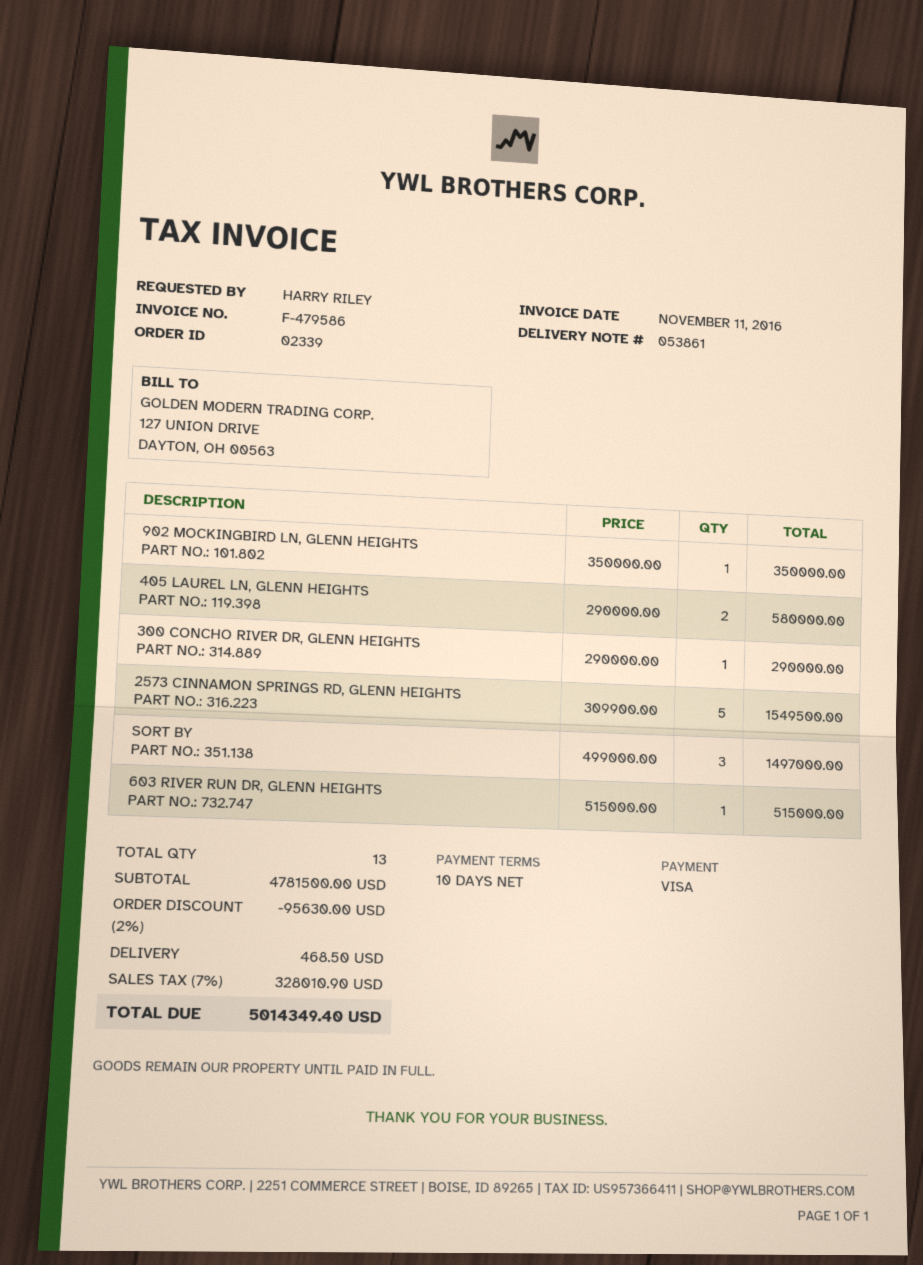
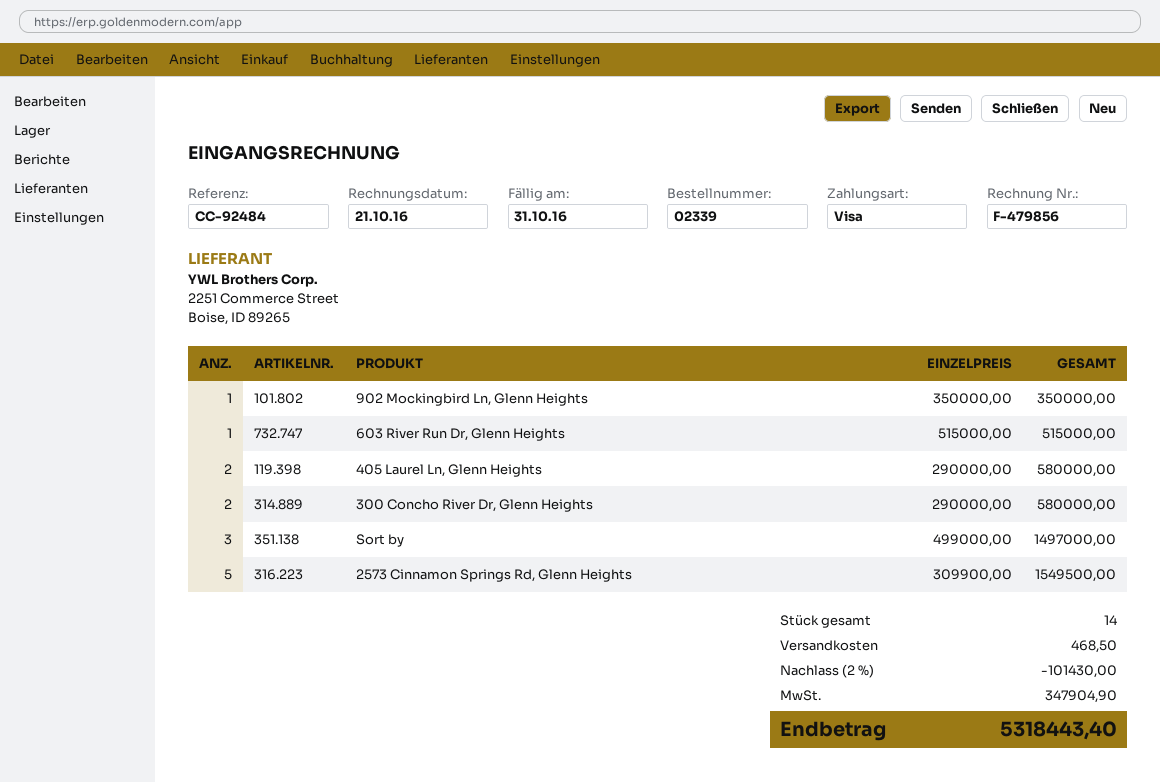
invoice number: F-479586 -> F-479856
invoice date: 2016-11-11 -> 2016-10-21
300 CONCHO RIVER DR, GLENN HEIGHTS: 1 x 290000.00 = 290000.00 -> 2 x 290000.00 = 580000.00
total quantity: 13 -> 14
discount: 2% = 95630.00 -> 2% = 101430.00
tax: 328010.90 -> 347904.90
total: 5014349.40 -> 5318443.40

